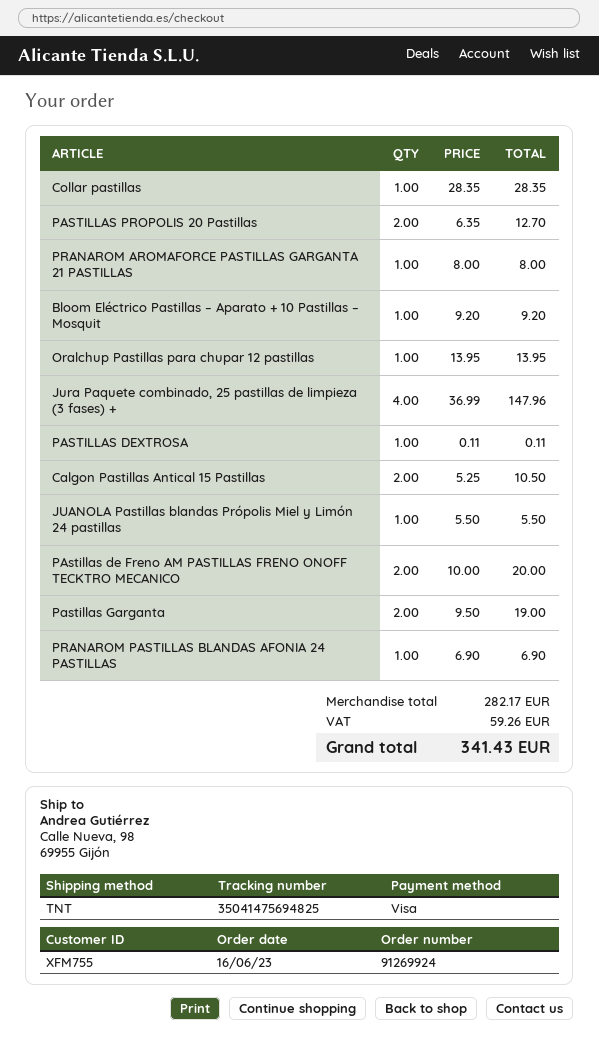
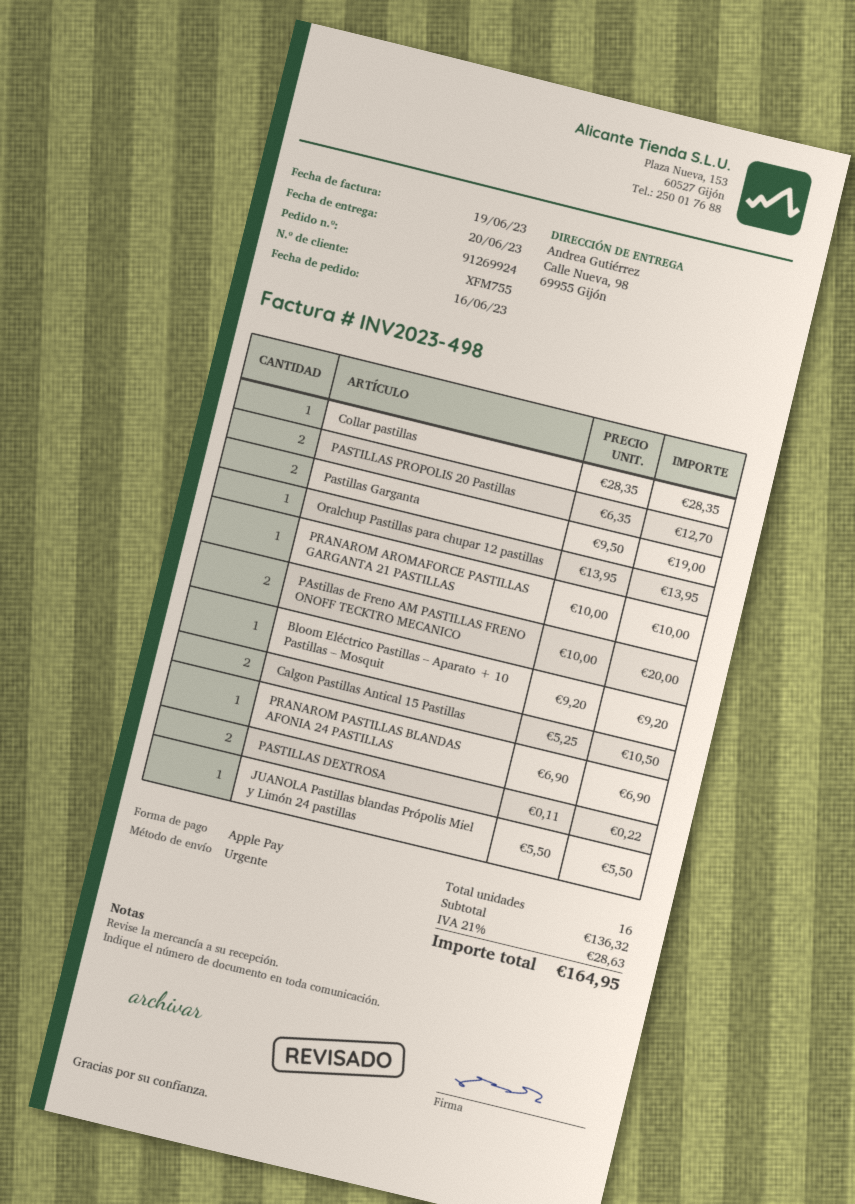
payment method: Visa -> Apple Pay
shipping method: TNT -> express
PRANAROM AROMAFORCE PASTILLAS GARGANTA 21 PASTILLAS: 1 x 8.00 = 8.00 -> 1 x 10.00 = 10.00
Jura Paquete combinado, 25 pastillas de limpieza (3 fases) +: 4 x 36.99 = 147.96 -> none
PASTILLAS DEXTROSA: 1 x 0.11 = 0.11 -> 2 x 0.11 = 0.22
subtotal: 282.17 -> 136.32
tax: 59.26 -> 28.63
total: 341.43 -> 164.95

